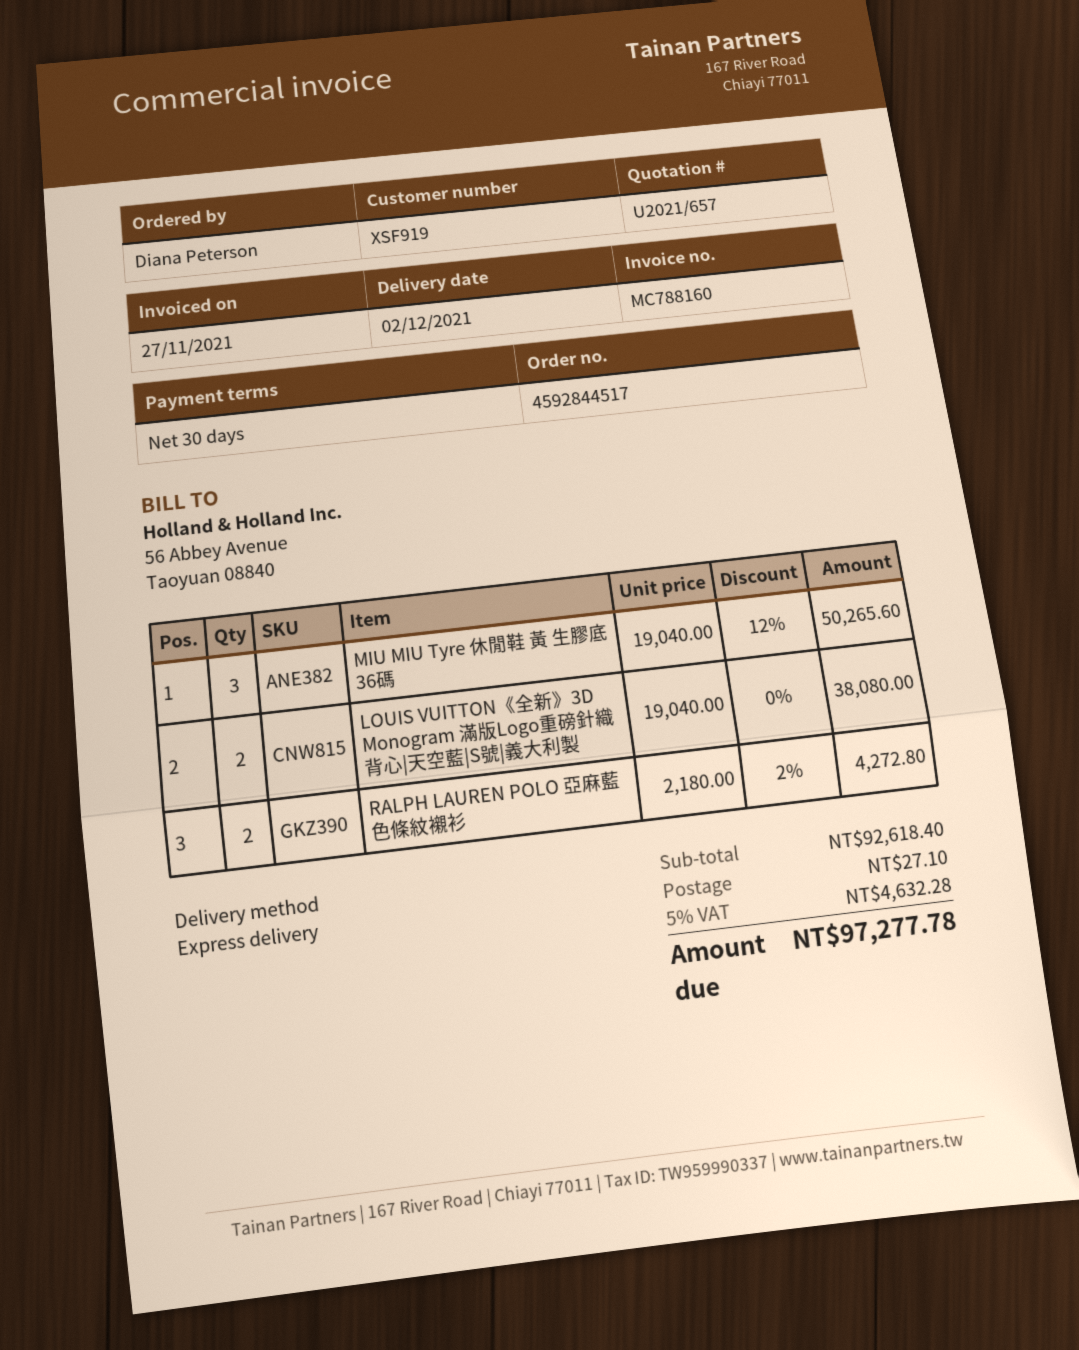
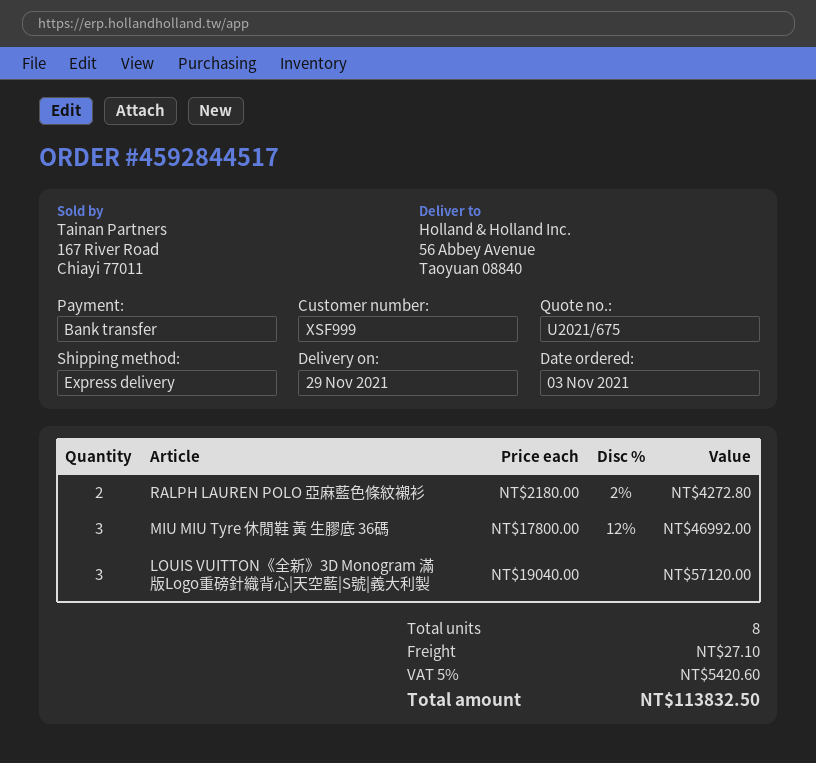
quote number: U2021/657 -> U2021/675
delivery date: 2021-12-02 -> 2021-11-29
customer number: XSF919 -> XSF999
MIU MIU Tyre 休閒鞋 黃 生膠底 36碼: 3 x 19040.00 - 12% = 50265.60 -> 3 x 17800.00 - 12% = 46992.00
LOUIS VUITTON《全新》3D Monogram 滿版Logo重磅針織背心|天空藍|S號|義大利製: 2 x 19040.00 = 38080.00 -> 3 x 19040.00 = 57120.00
tax: 5% = 4632.28 -> 5% = 5420.60
total: 97277.78 -> 113832.50

